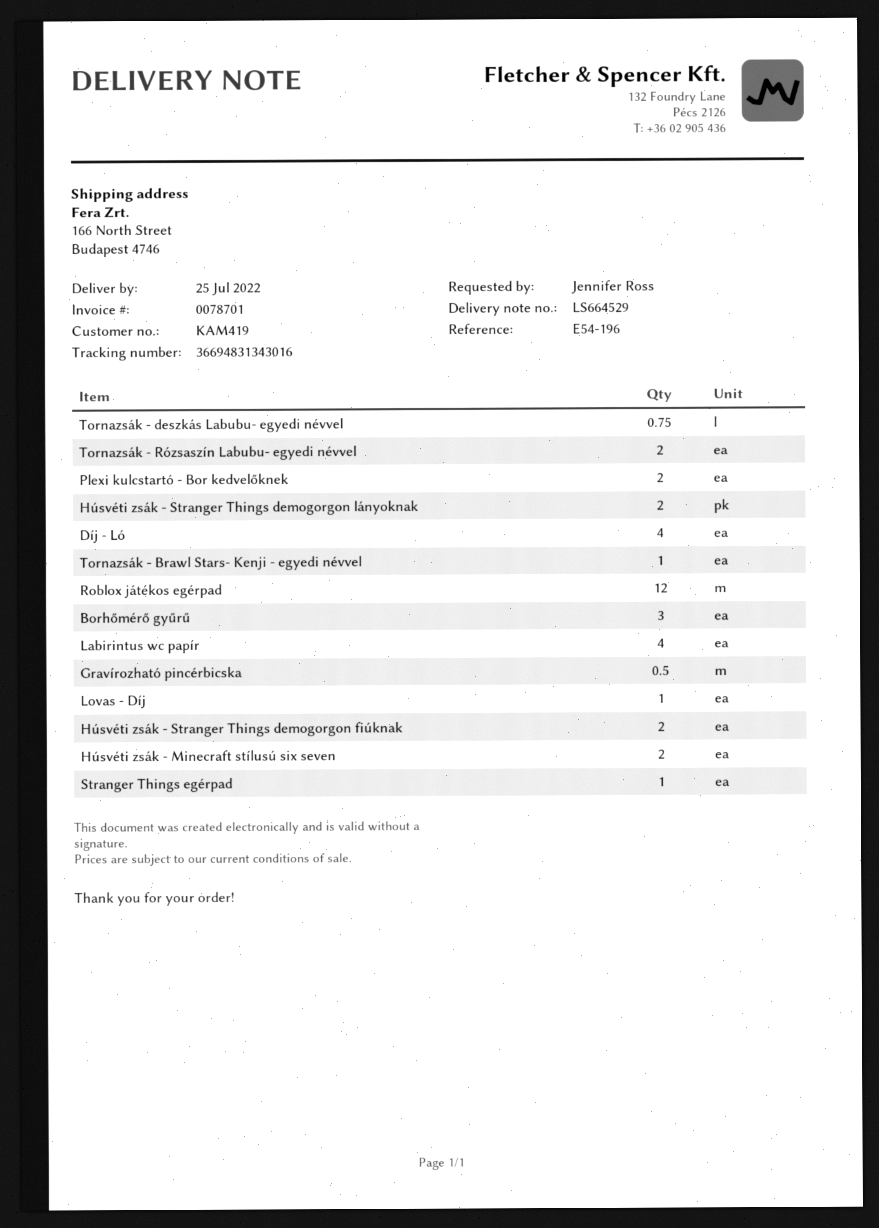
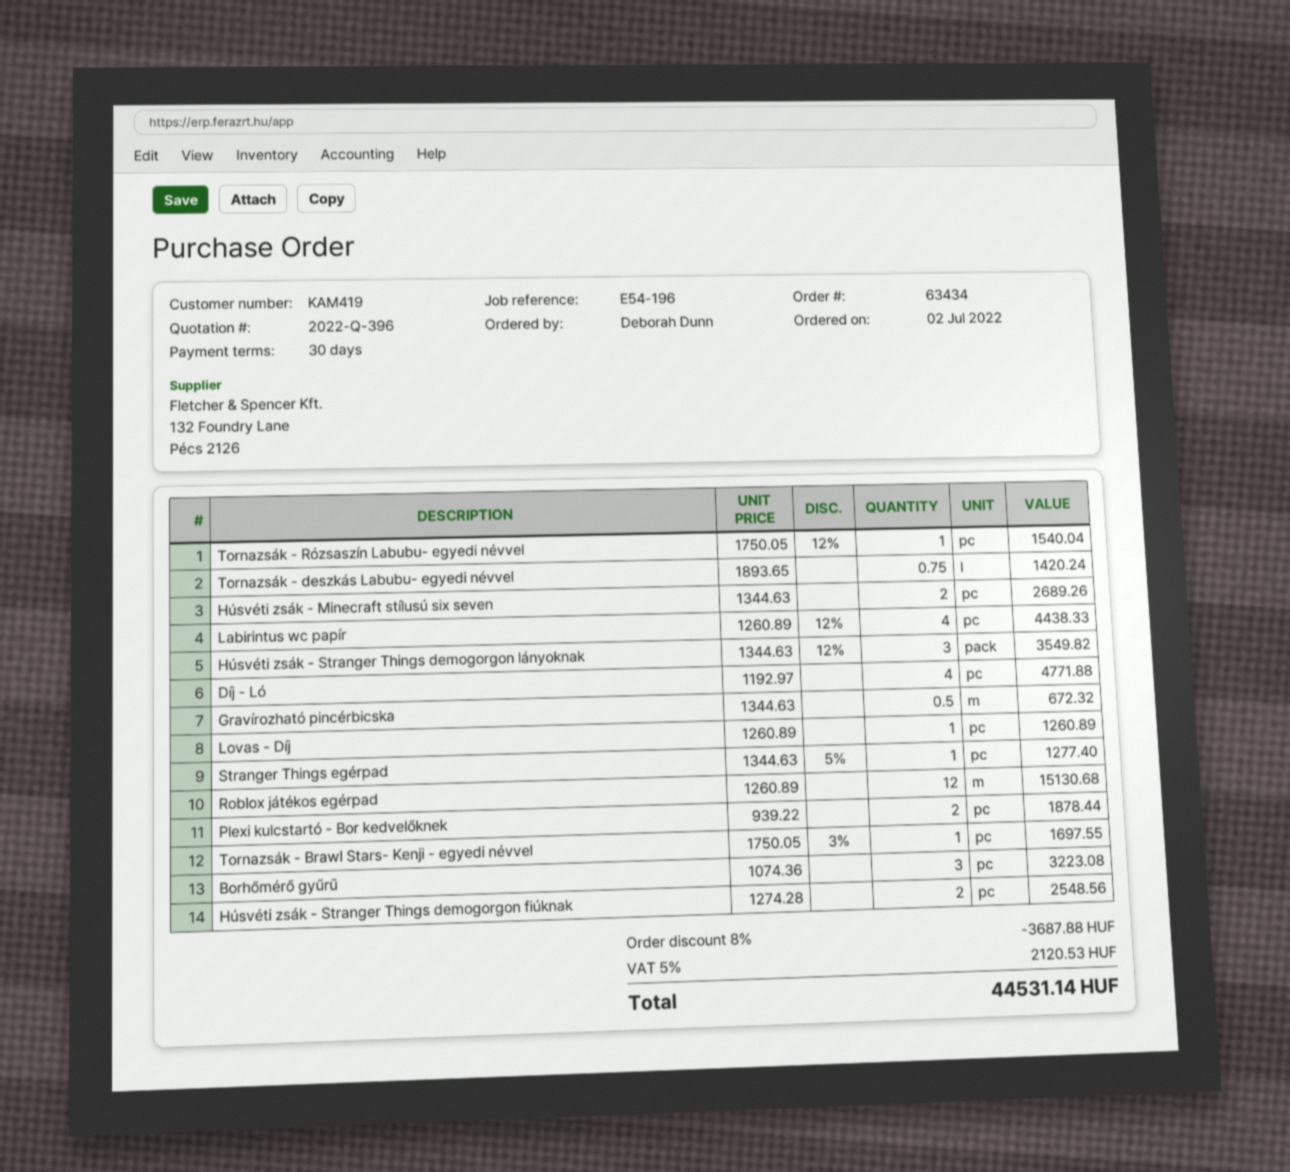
ordered by: Jennifer Ross -> Deborah Dunn
Tornazsák - Rózsaszín Labubu- egyedi névvel: 2 -> 1
Húsvéti zsák - Stranger Things demogorgon lányoknak: 2 -> 3

